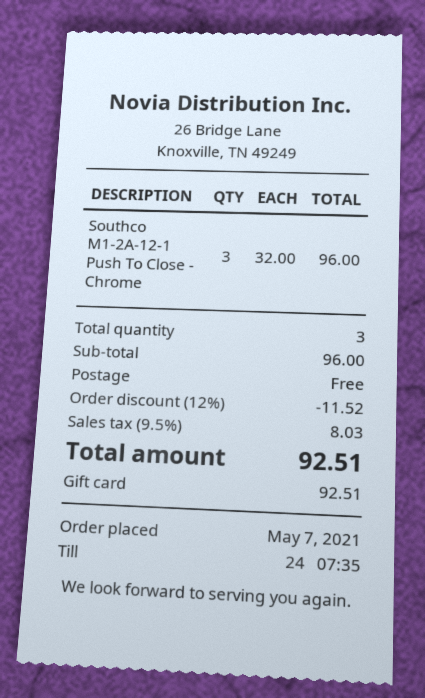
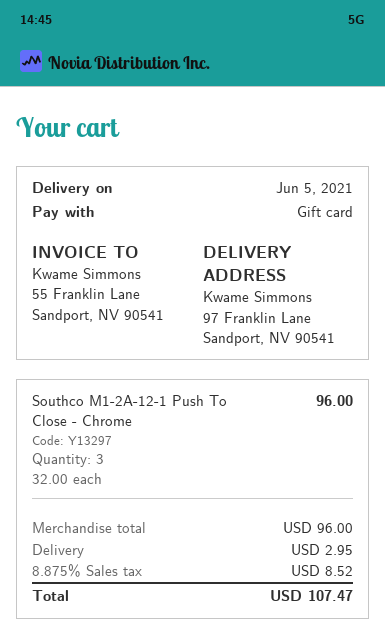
discount: 12% = 11.52 -> none
shipping: 0.00 -> 2.95
tax: 9.5% = 8.03 -> 8.875% = 8.52
total: 92.51 -> 107.47

